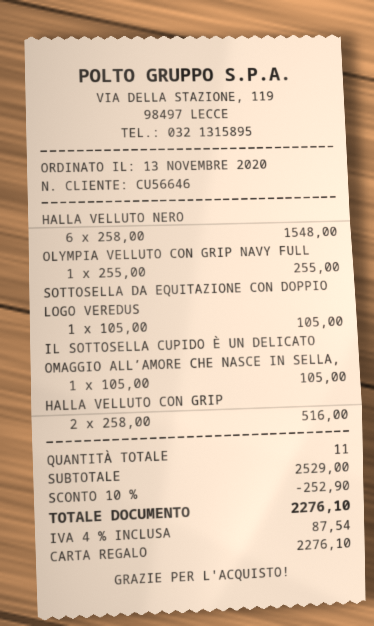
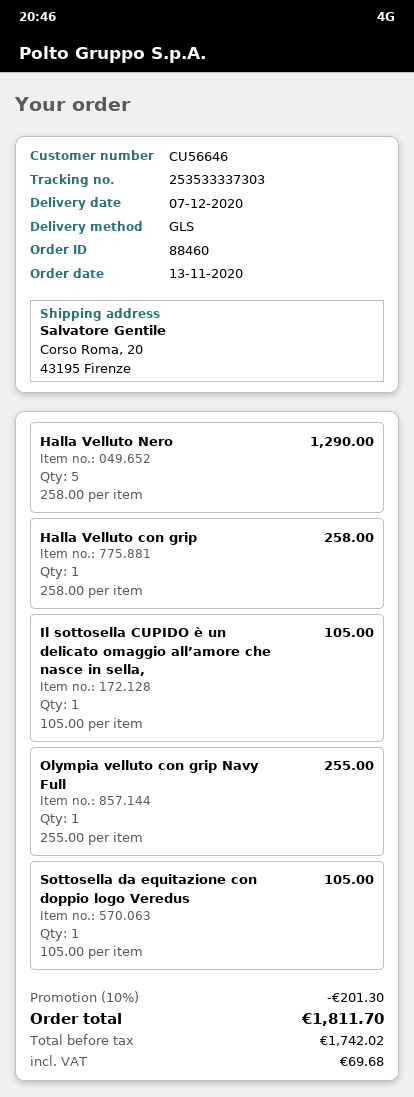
HALLA VELLUTO NERO: 6 x 258.00 = 1548.00 -> 5 x 258.00 = 1290.00
HALLA VELLUTO CON GRIP: 2 x 258.00 = 516.00 -> 1 x 258.00 = 258.00
discount: 10% = 252.90 -> 10% = 201.30
tax: 87.54 -> 69.68
total: 2276.10 -> 1811.70

